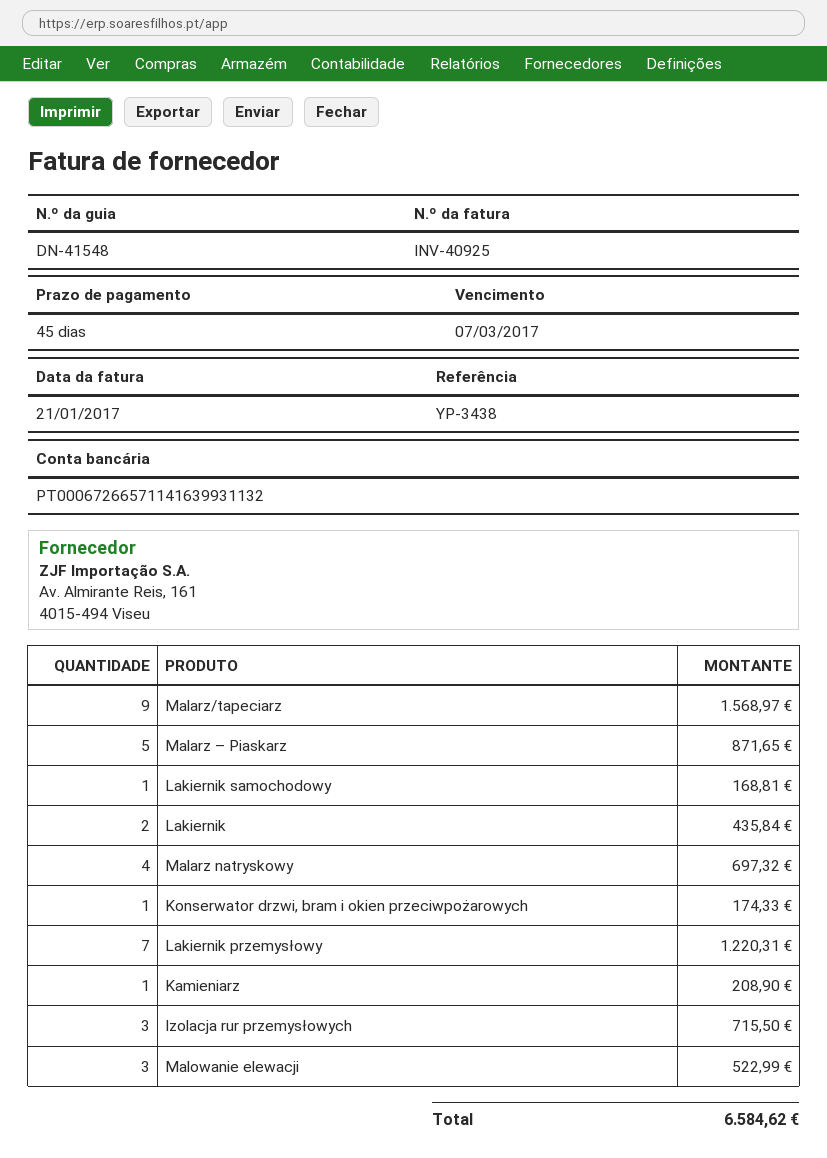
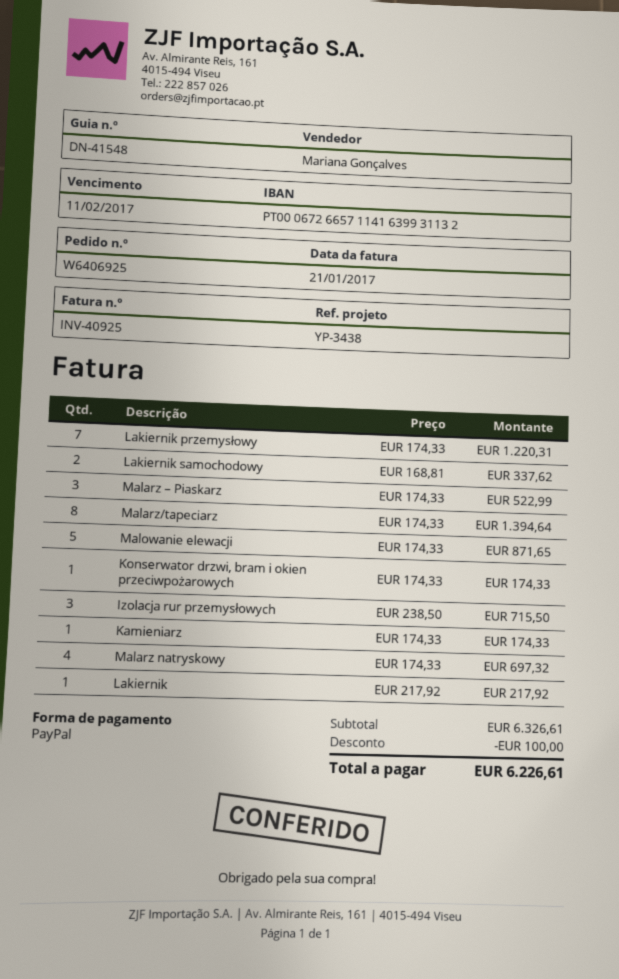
due date: 2017-03-07 -> 2017-02-11
Malarz/tapeciarz: 9 for 1568.97 -> 8 for 1394.64
Malarz – Piaskarz: 5 for 871.65 -> 3 for 522.99
Lakiernik samochodowy: 1 for 168.81 -> 2 for 337.62
Lakiernik: 2 for 435.84 -> 1 for 217.92
Kamieniarz: 1 for 208.90 -> 1 for 174.33
Malowanie elewacji: 3 for 522.99 -> 5 for 871.65
discount: none -> 100.00
total: 6584.62 -> 6226.61

